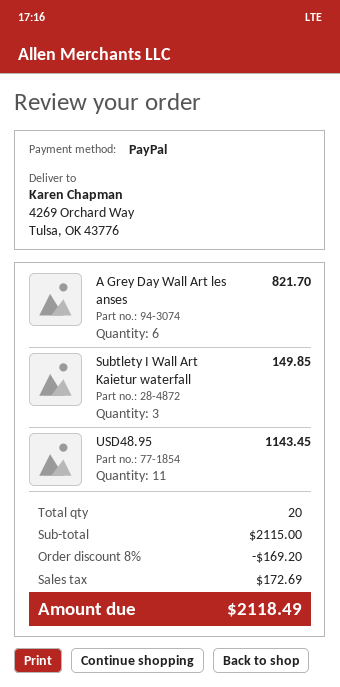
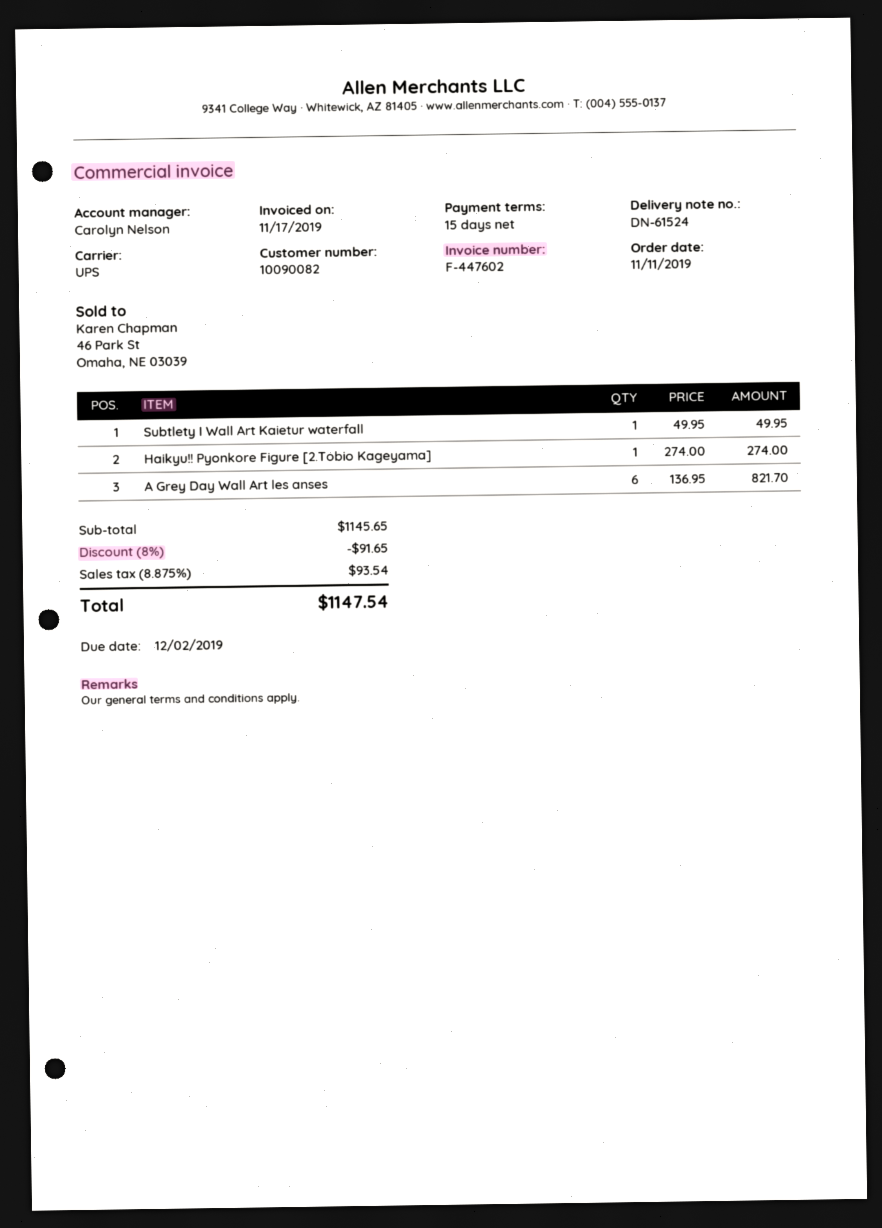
Subtlety I Wall Art Kaietur waterfall: 3 for 149.85 -> 1 for 49.95
USD48.95: 11 for 1143.45 -> none
Haikyu!! Pyonkore Figure [2.Tobio Kageyama]: none -> 1 for 274.00
subtotal: 2115.00 -> 1145.65
discount: 8% = 169.20 -> 8% = 91.65
tax: 172.69 -> 93.54
total: 2118.49 -> 1147.54

